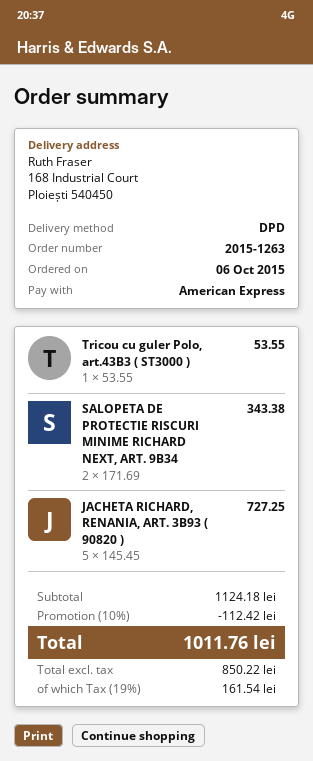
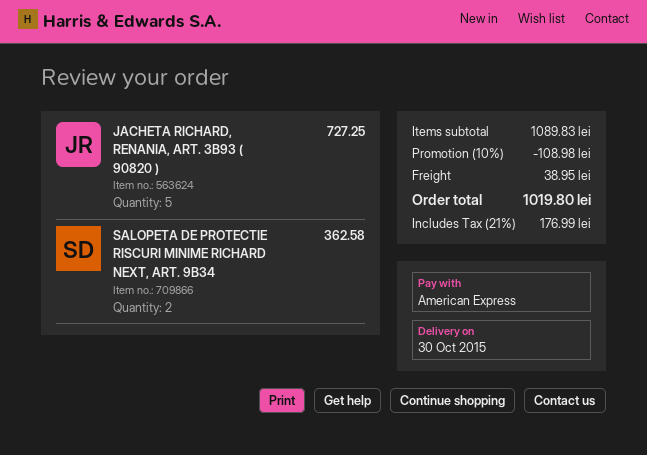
Tricou cu guler Polo, art.43B3 ( ST3000 ): 1 for 53.55 -> none
SALOPETA DE PROTECTIE RISCURI MINIME RICHARD NEXT, ART. 9B34: 2 for 343.38 -> 2 for 362.58
subtotal: 1124.18 -> 1089.83
discount: 10% = 112.42 -> 10% = 108.98
shipping: none -> 38.95
tax: 19% = 161.54 -> 21% = 176.99
total: 1011.76 -> 1019.80

